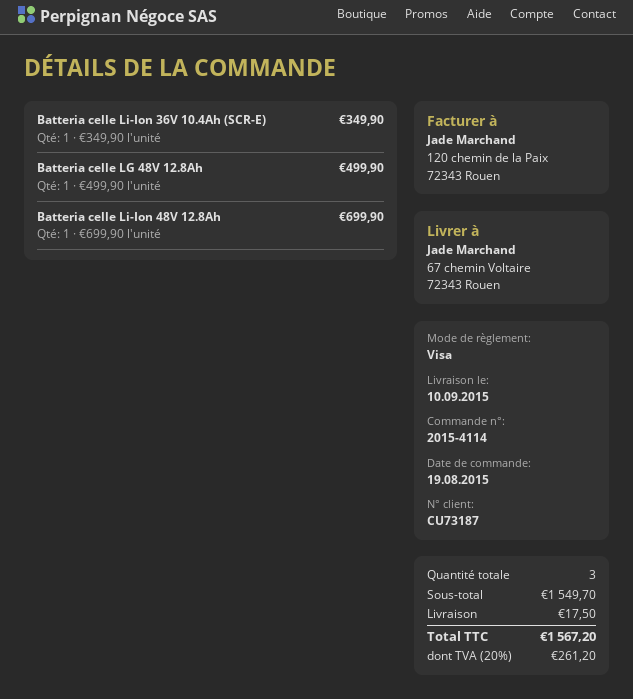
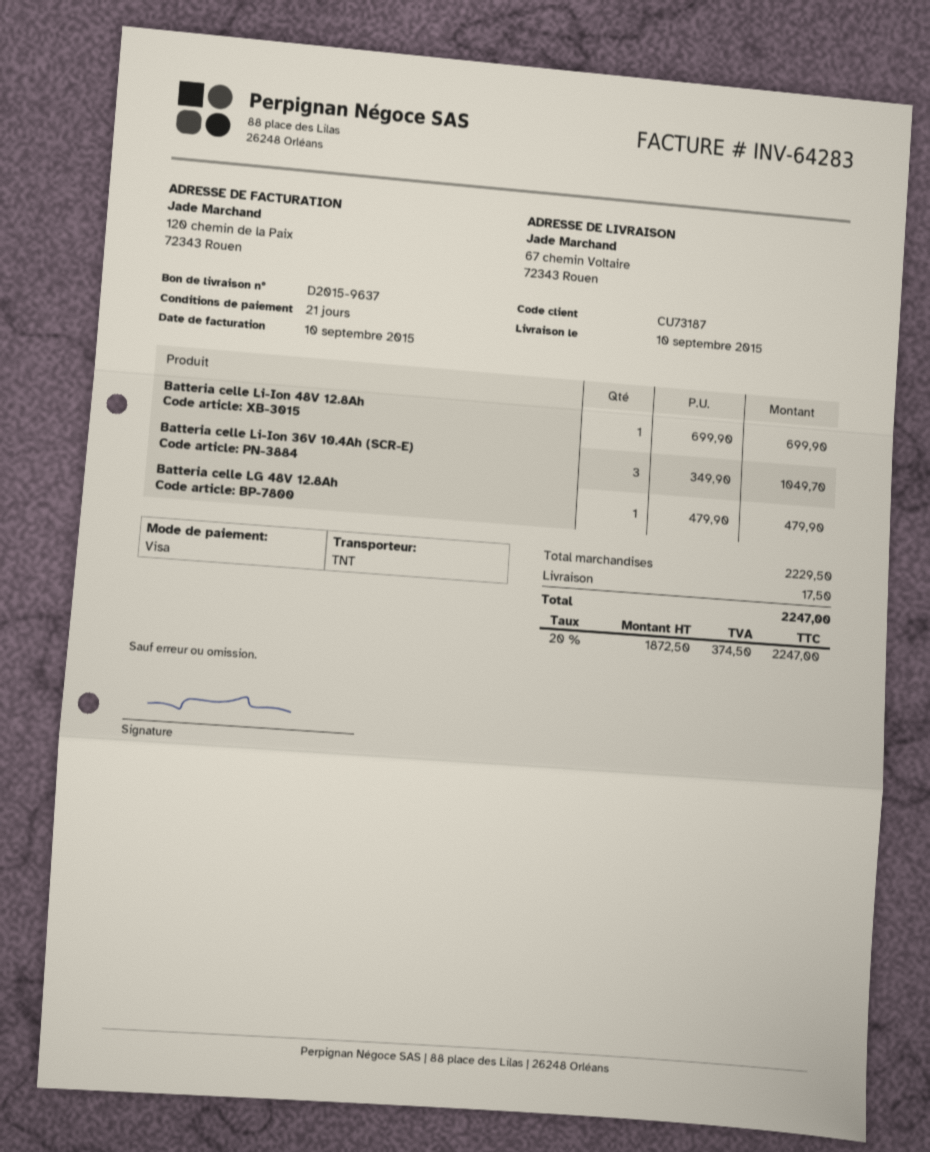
Batteria celle Li-Ion 36V 10.4Ah (SCR-E): 1 x 349.90 = 349.90 -> 3 x 349.90 = 1049.70
Batteria celle LG 48V 12.8Ah: 1 x 499.90 = 499.90 -> 1 x 479.90 = 479.90
subtotal: 1549.70 -> 2229.50
tax: 20% = 261.20 -> 20% = 374.50
total: 1567.20 -> 2247.00

